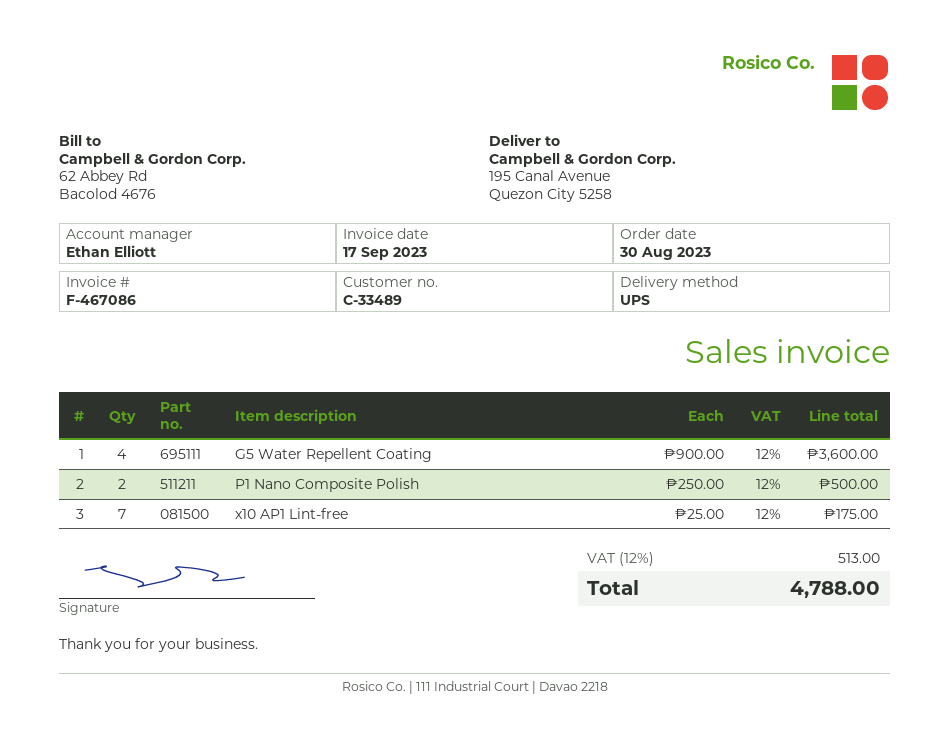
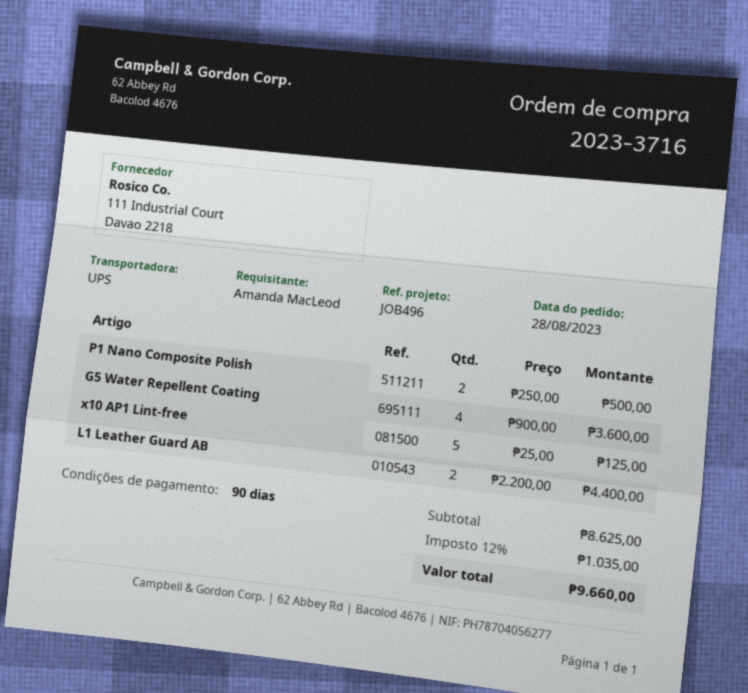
order date: 2023-08-30 -> 2023-08-28
x10 AP1 Lint-free: 7 x 25.00 = 175.00 -> 5 x 25.00 = 125.00
L1 Leather Guard AB: none -> 2 x 2200.00 = 4400.00
tax: 12% = 513.00 -> 12% = 1035.00
total: 4788.00 -> 9660.00

